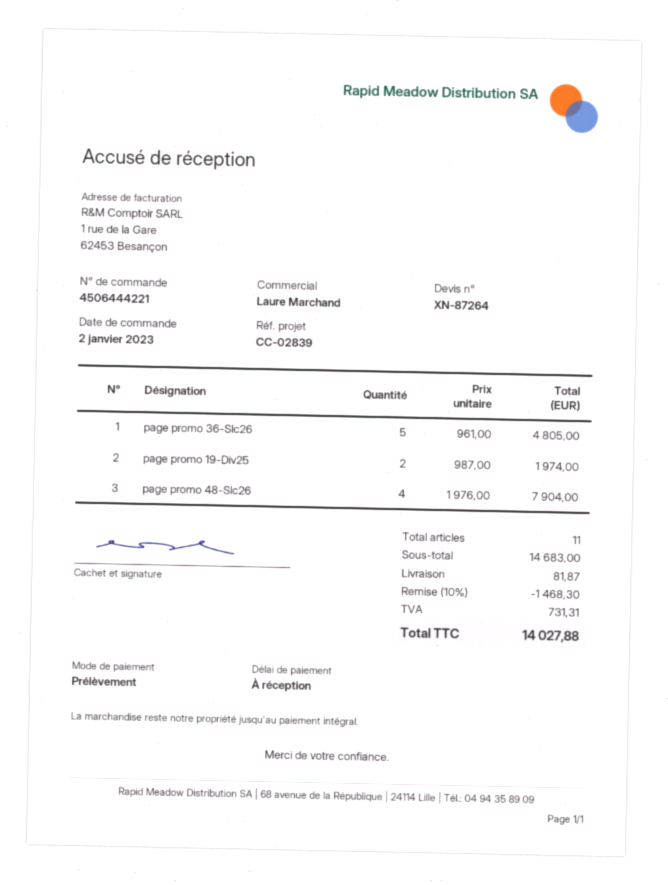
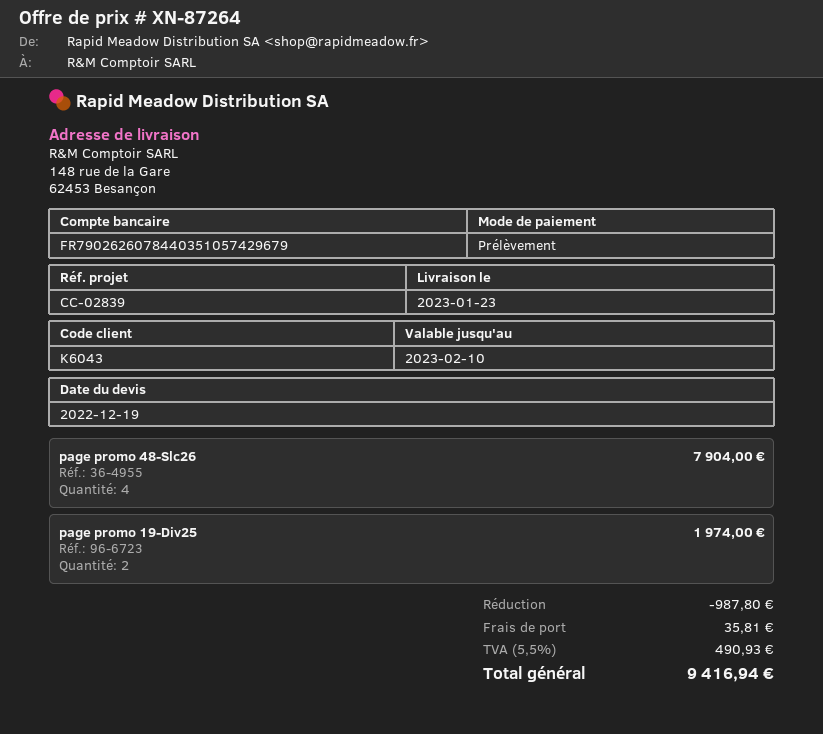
page promo 36-Slc26: 5 for 4805.00 -> none
discount: 1468.30 -> 987.80
shipping: 81.87 -> 35.81
tax: 731.31 -> 490.93
total: 14027.88 -> 9416.94

